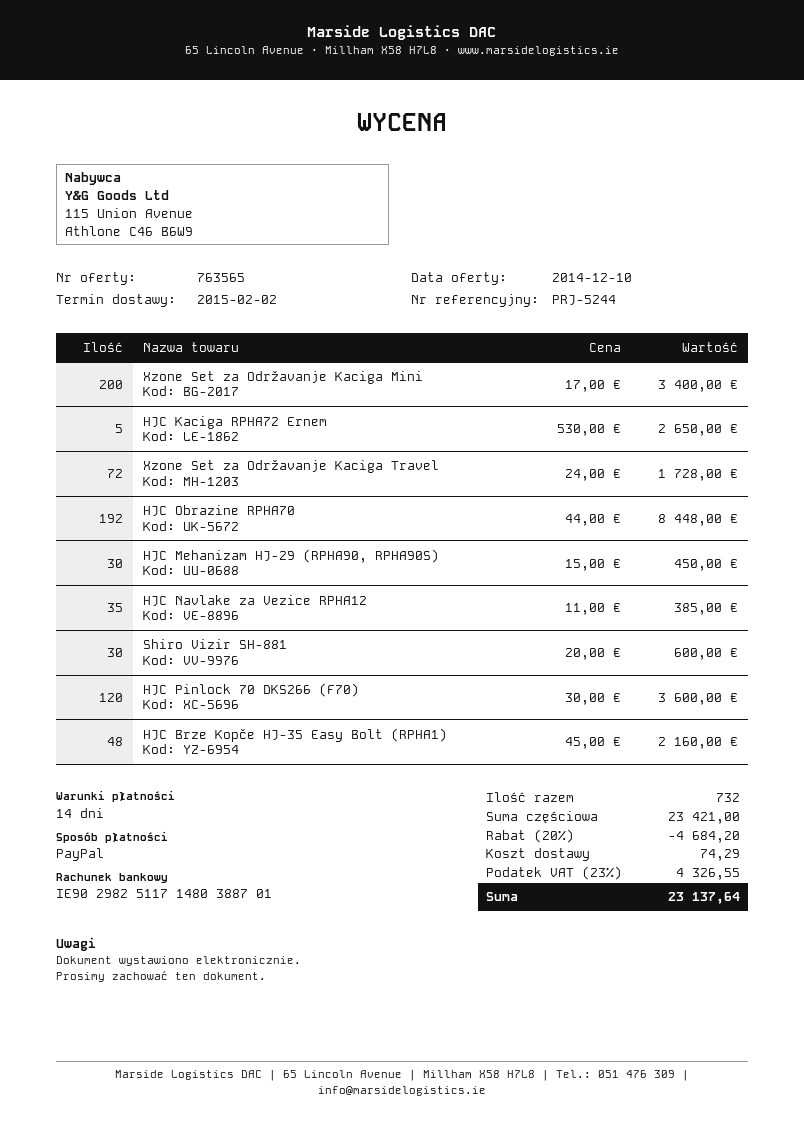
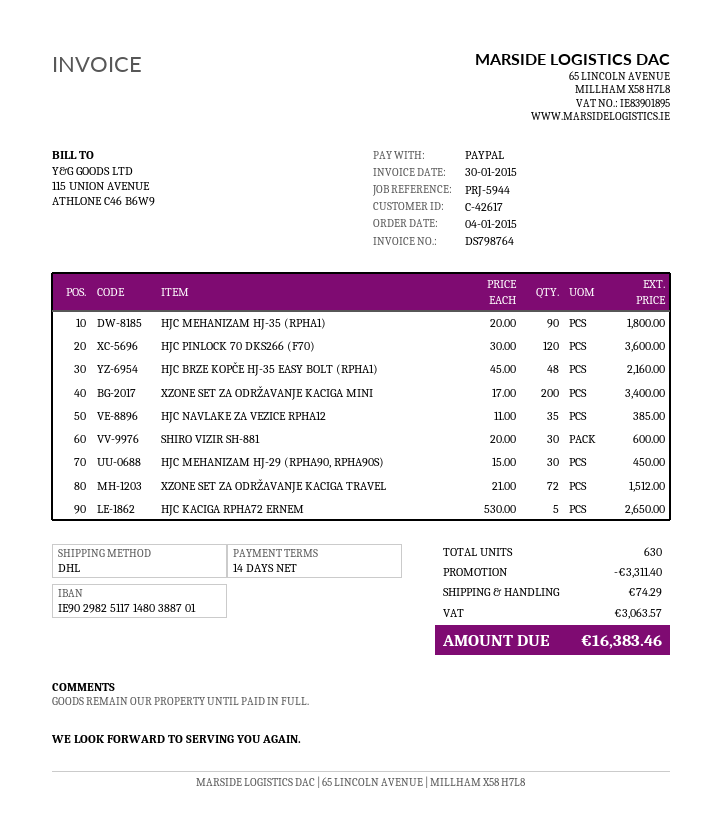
reference: PRJ-5244 -> PRJ-5944
Xzone Set za Održavanje Kaciga Travel: 72 x 24.00 = 1728.00 -> 72 x 21.00 = 1512.00
HJC Obrazine RPHA70: 192 x 44.00 = 8448.00 -> none
HJC MEHANIZAM HJ-35 (RPHA1): none -> 90 x 20.00 = 1800.00
total quantity: 732 -> 630
discount: 4684.20 -> 3311.40
tax: 4326.55 -> 3063.57
total: 23137.64 -> 16383.46

